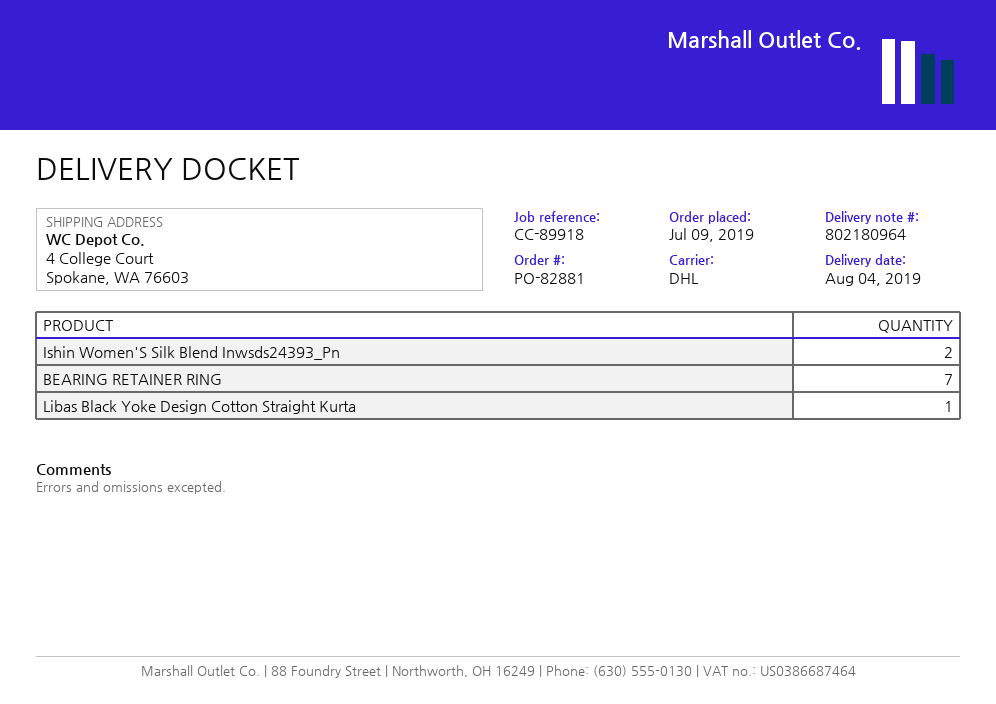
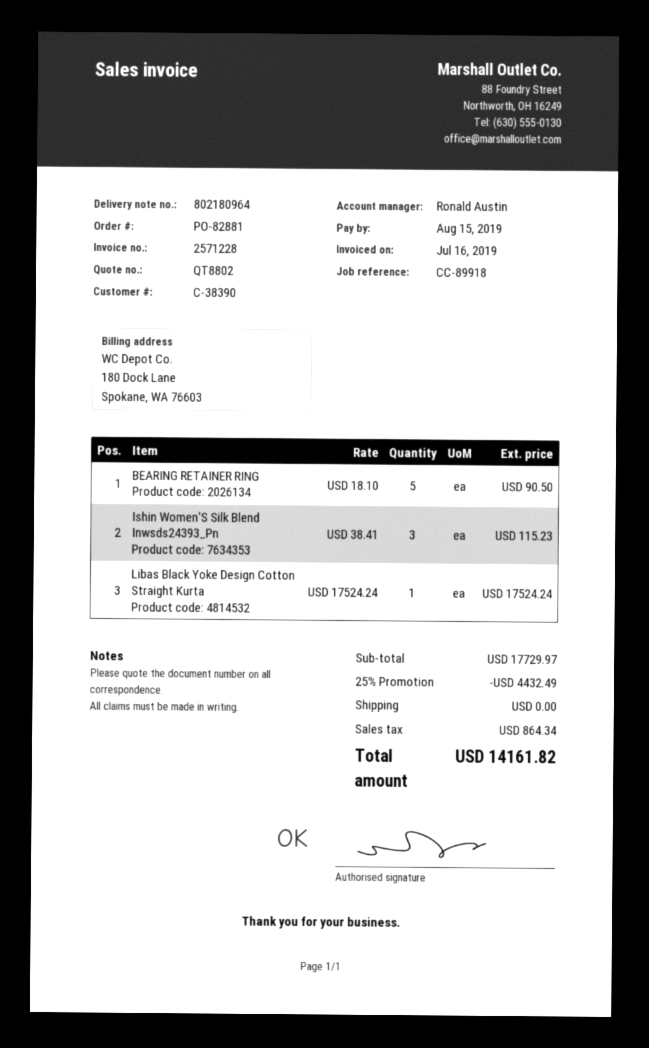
Ishin Women'S Silk Blend Inwsds24393_Pn: 2 -> 3
BEARING RETAINER RING: 7 -> 5

